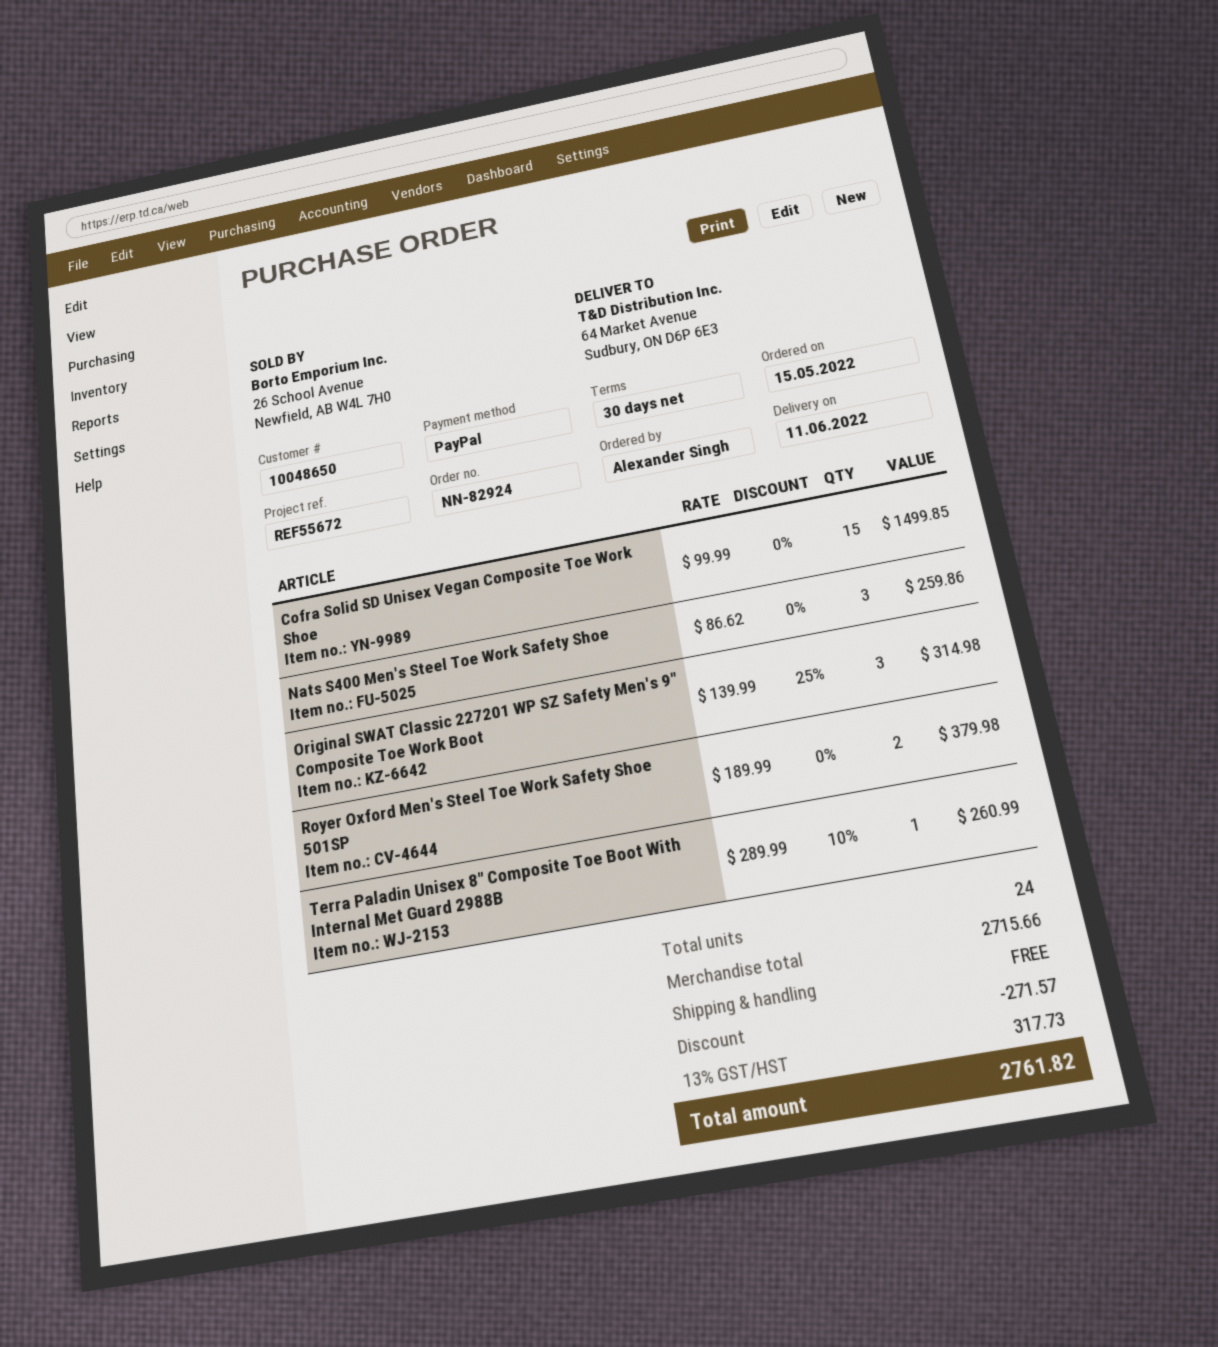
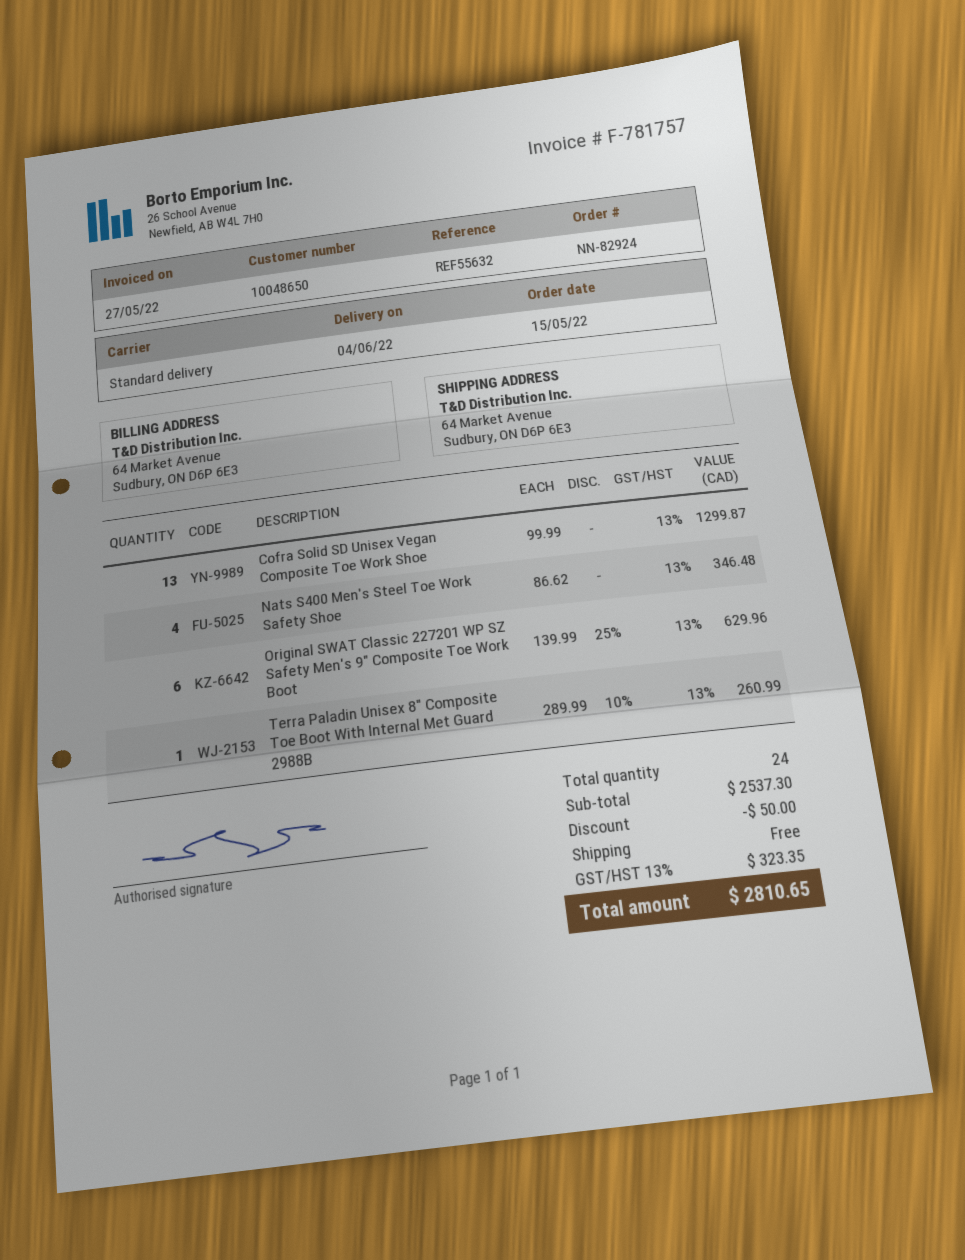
delivery date: 2022-06-11 -> 2022-06-04
reference: REF55672 -> REF55632
Cofra Solid SD Unisex Vegan Composite Toe Work Shoe: 15 x 99.99 = 1499.85 -> 13 x 99.99 = 1299.87
Nats S400 Men's Steel Toe Work Safety Shoe: 3 x 86.62 = 259.86 -> 4 x 86.62 = 346.48
Original SWAT Classic 227201 WP SZ Safety Men's 9" Composite Toe Work Boot: 3 x 139.99 - 25% = 314.98 -> 6 x 139.99 - 25% = 629.96
Royer Oxford Men's Steel Toe Work Safety Shoe 501SP: 2 x 189.99 = 379.98 -> none
subtotal: 2715.66 -> 2537.30
discount: 271.57 -> 50.00
tax: 13% = 317.73 -> 13% = 323.35
total: 2761.82 -> 2810.65

